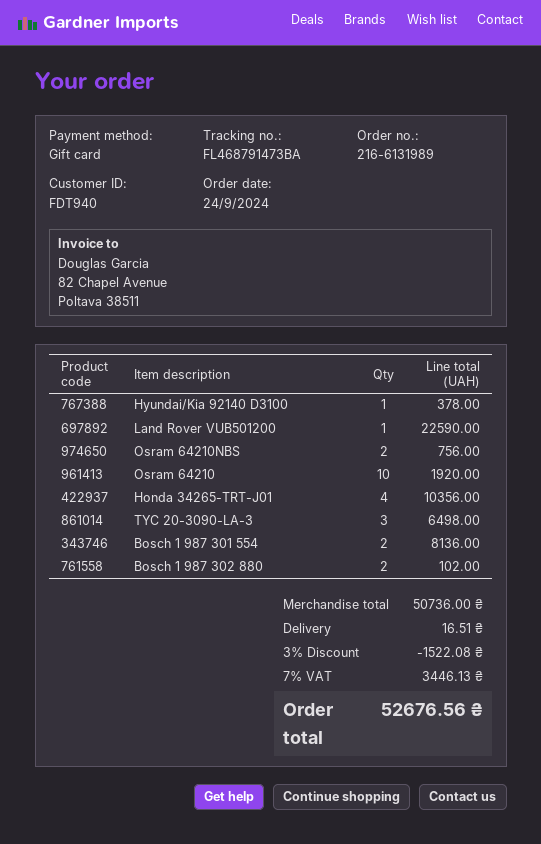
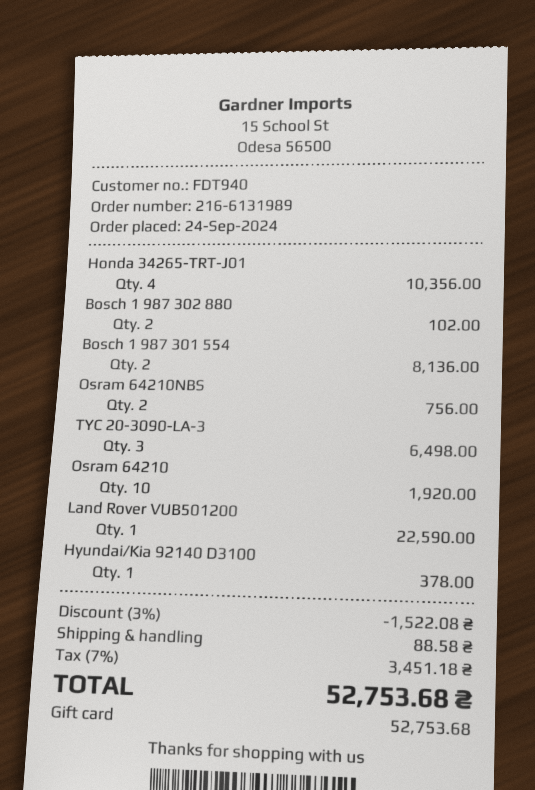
shipping: 16.51 -> 88.58
tax: 7% = 3446.13 -> 7% = 3451.18
total: 52676.56 -> 52753.68

